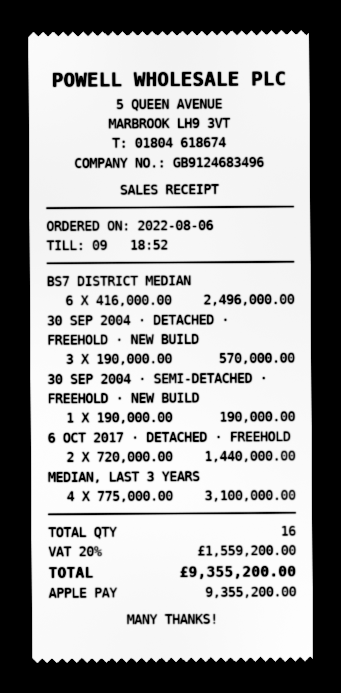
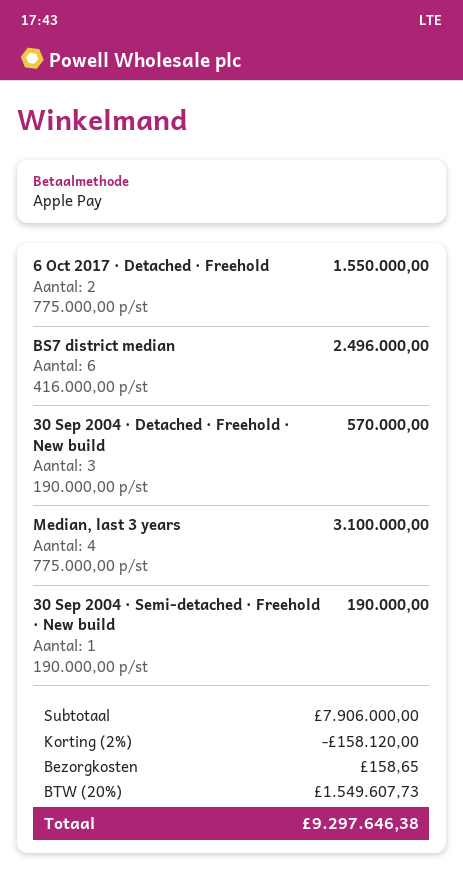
6 OCT 2017 · DETACHED · FREEHOLD: 2 x 720000.00 = 1440000.00 -> 2 x 775000.00 = 1550000.00
discount: none -> 2% = 158120.00
shipping: none -> 158.65
tax: 20% = 1559200.00 -> 20% = 1549607.73
total: 9355200.00 -> 9297646.38

